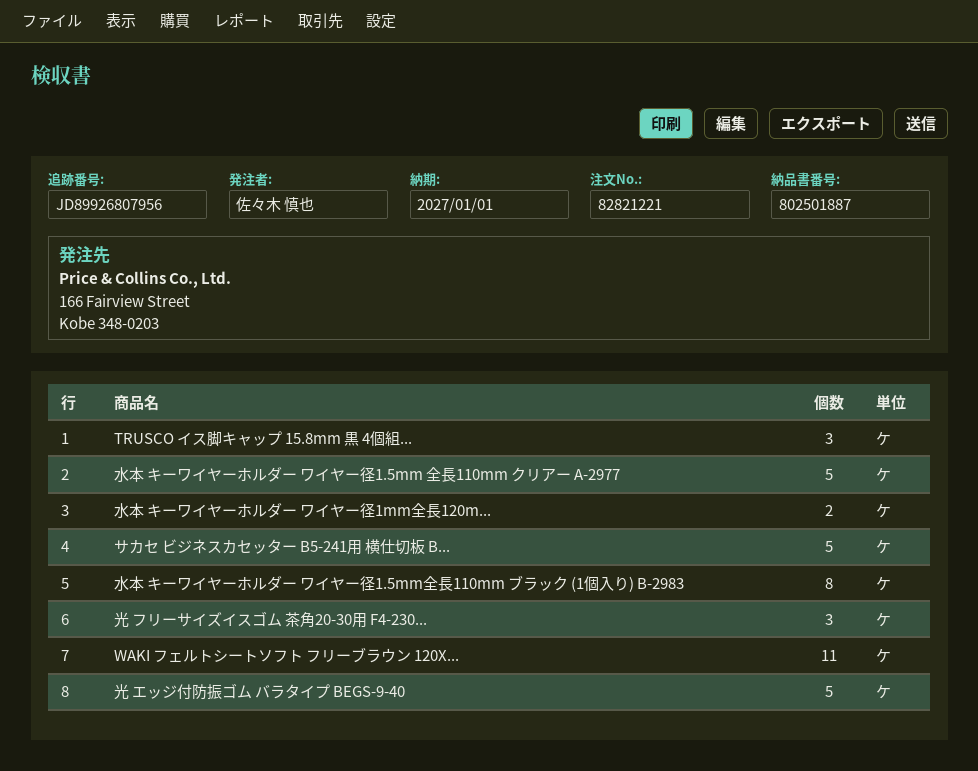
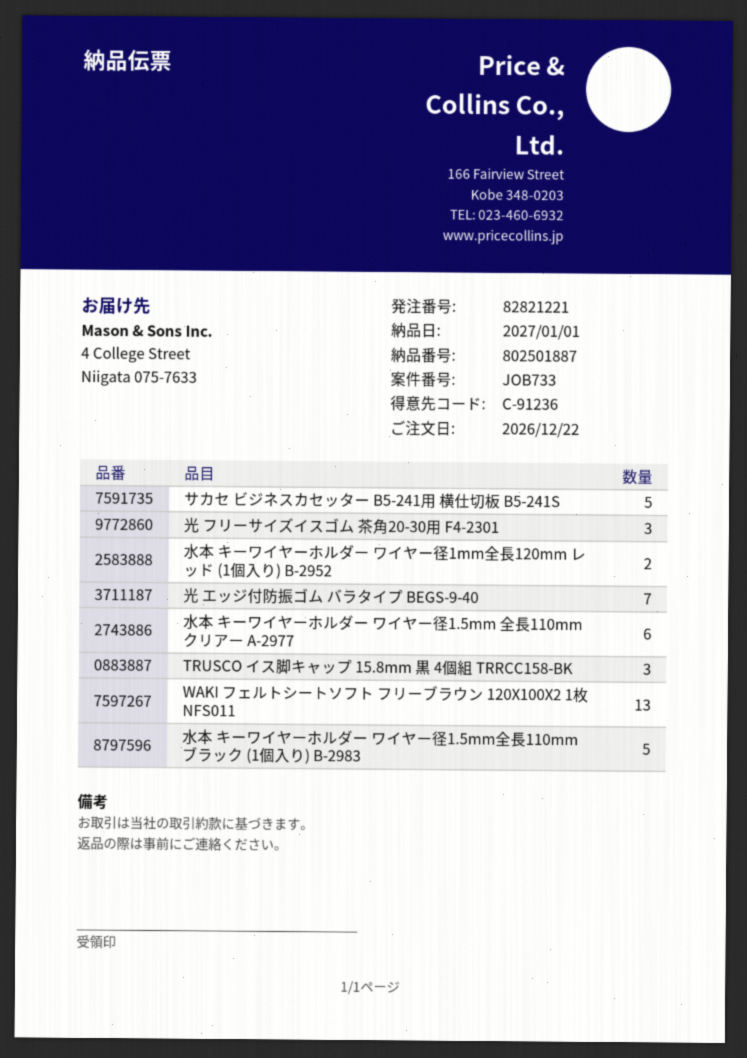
水本 キーワイヤーホルダー ワイヤー径1.5mm 全長110mm クリアー A-2977: 5 -> 6
水本 キーワイヤーホルダー ワイヤー径1.5mm全長110mm ブラック (1個入り) B-2983: 8 -> 5
WAKI フェルトシートソフト フリーブラウン 120X...: 11 -> 13
光 エッジ付防振ゴム バラタイプ BEGS-9-40: 5 -> 7

